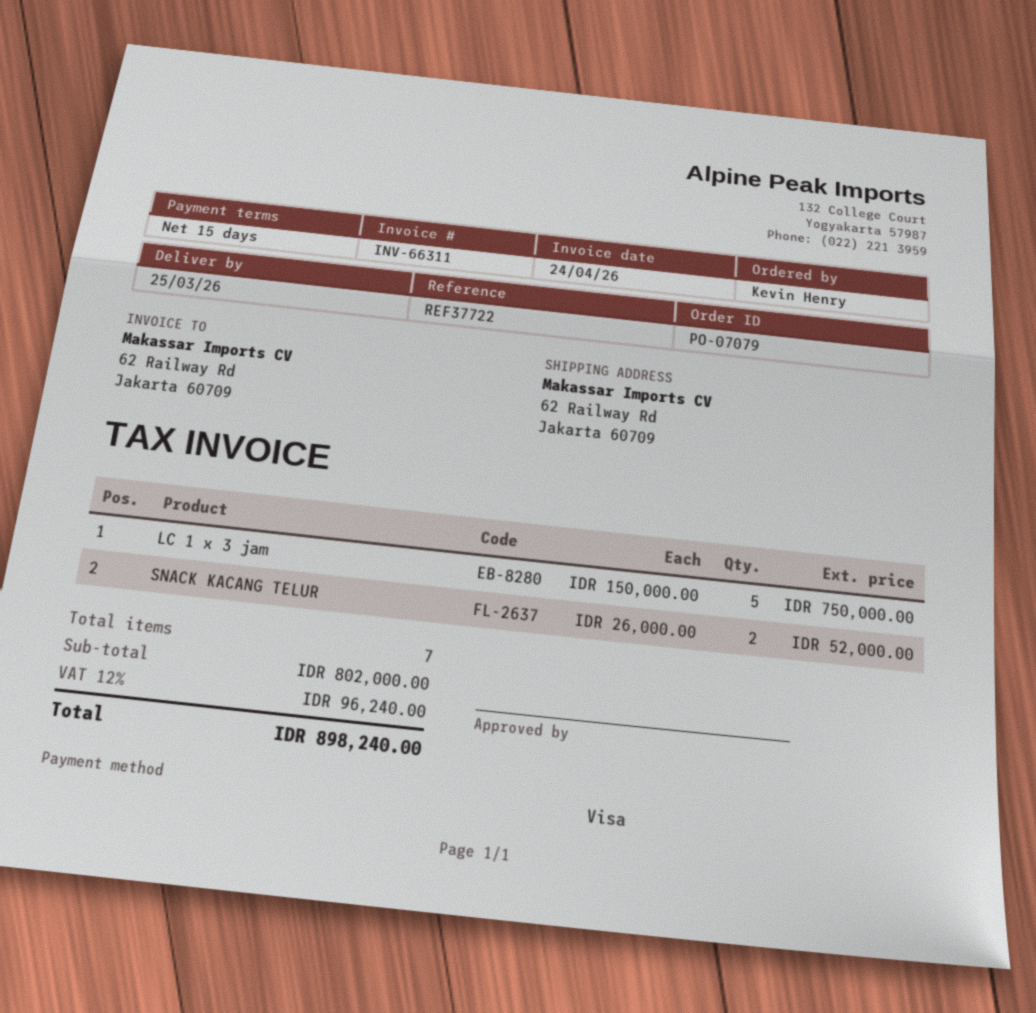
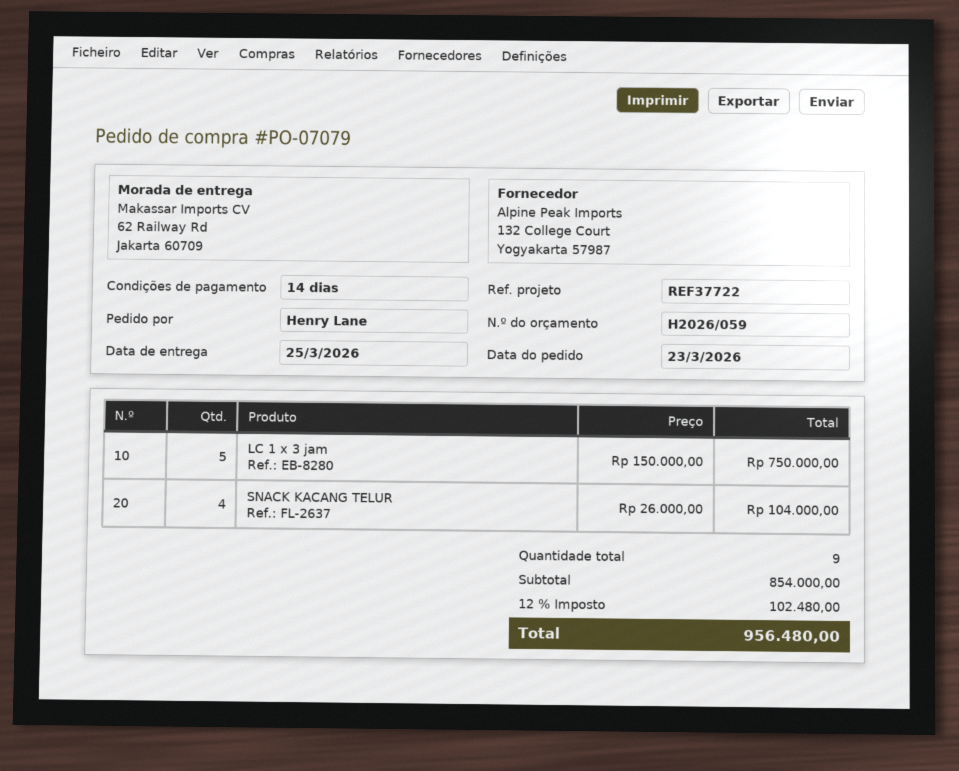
payment terms: 15 days -> 14 days
ordered by: Kevin Henry -> Henry Lane
SNACK KACANG TELUR: 2 x 26000.00 = 52000.00 -> 4 x 26000.00 = 104000.00
total quantity: 7 -> 9
subtotal: 802000.00 -> 854000.00
tax: 12% = 96240.00 -> 12% = 102480.00
total: 898240.00 -> 956480.00

